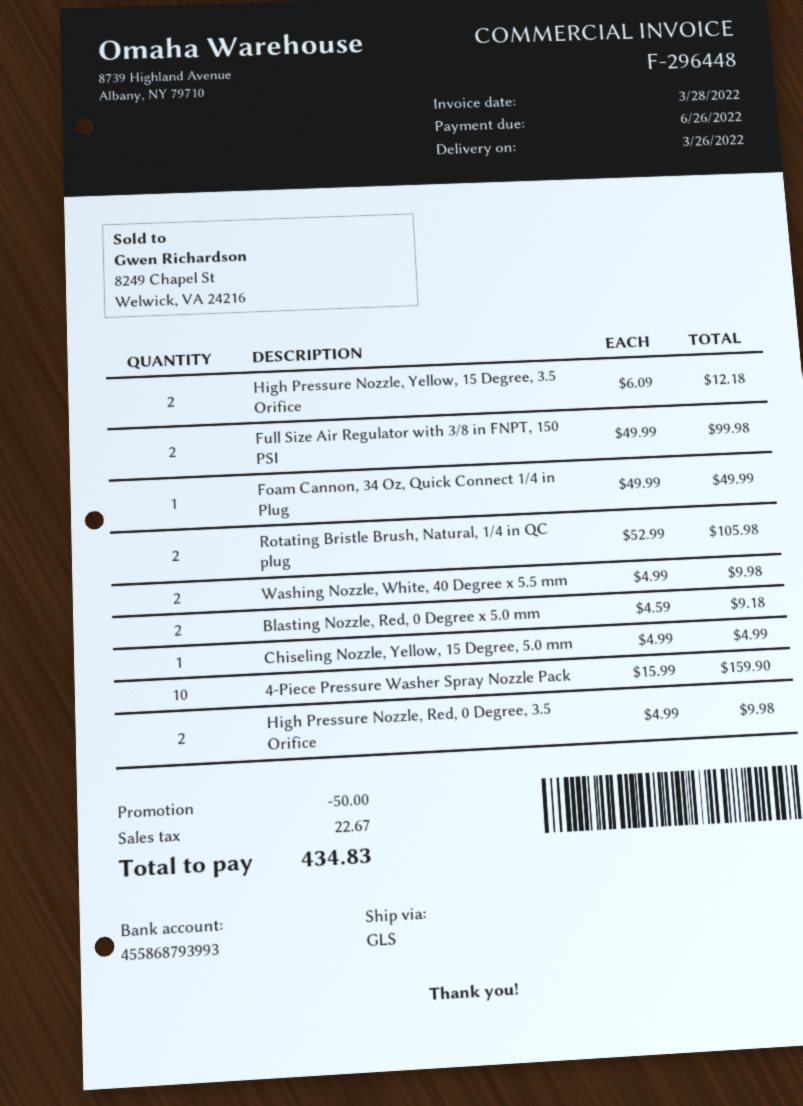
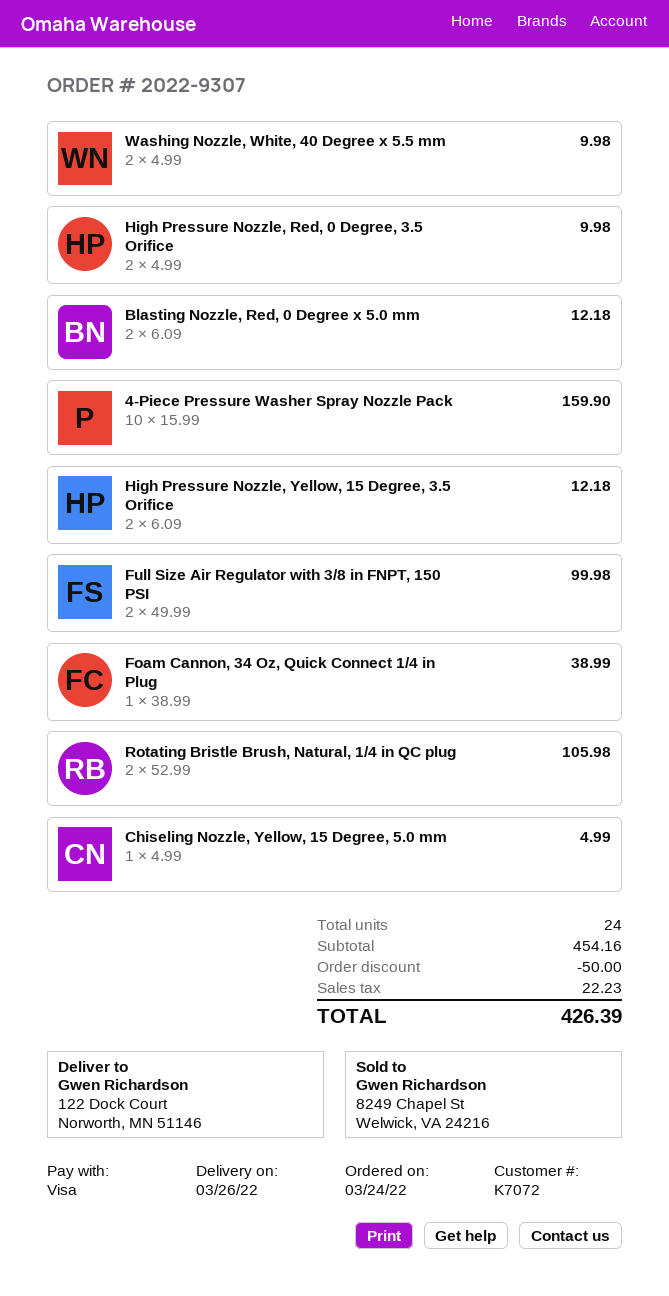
Foam Cannon, 34 Oz, Quick Connect 1/4 in Plug: 1 x 49.99 = 49.99 -> 1 x 38.99 = 38.99
Blasting Nozzle, Red, 0 Degree x 5.0 mm: 2 x 4.59 = 9.18 -> 2 x 6.09 = 12.18
tax: 22.67 -> 22.23
total: 434.83 -> 426.39

